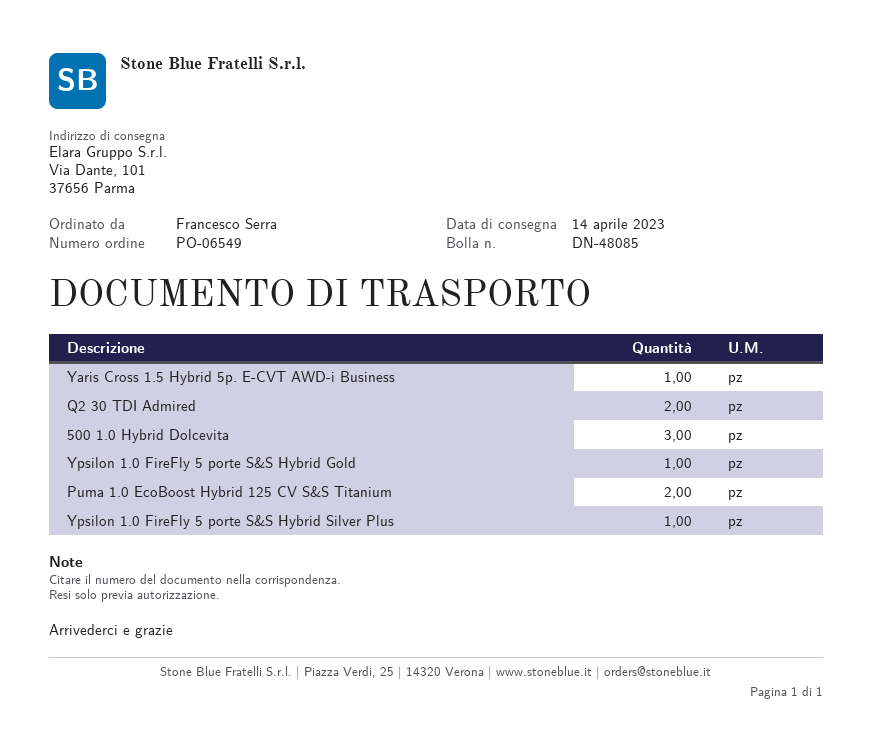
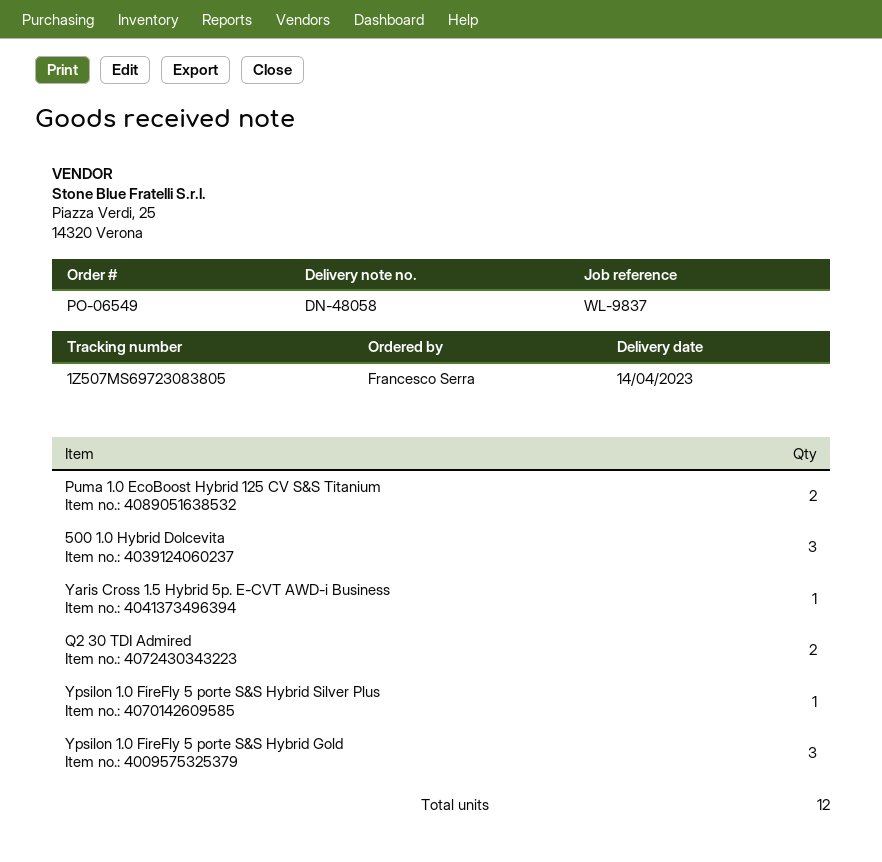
delivery note number: DN-48085 -> DN-48058
Ypsilon 1.0 FireFly 5 porte S&S Hybrid Gold: 1 -> 3

